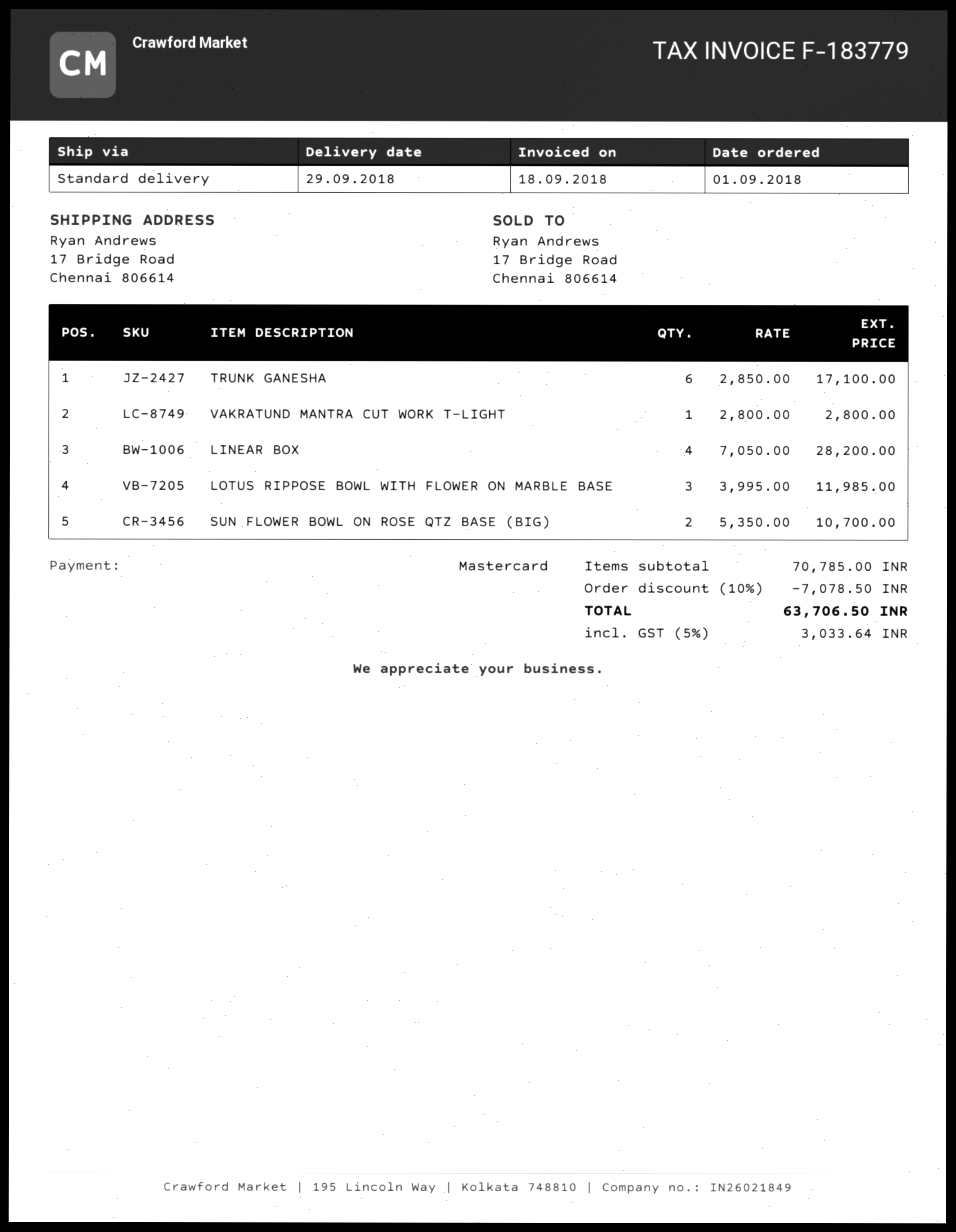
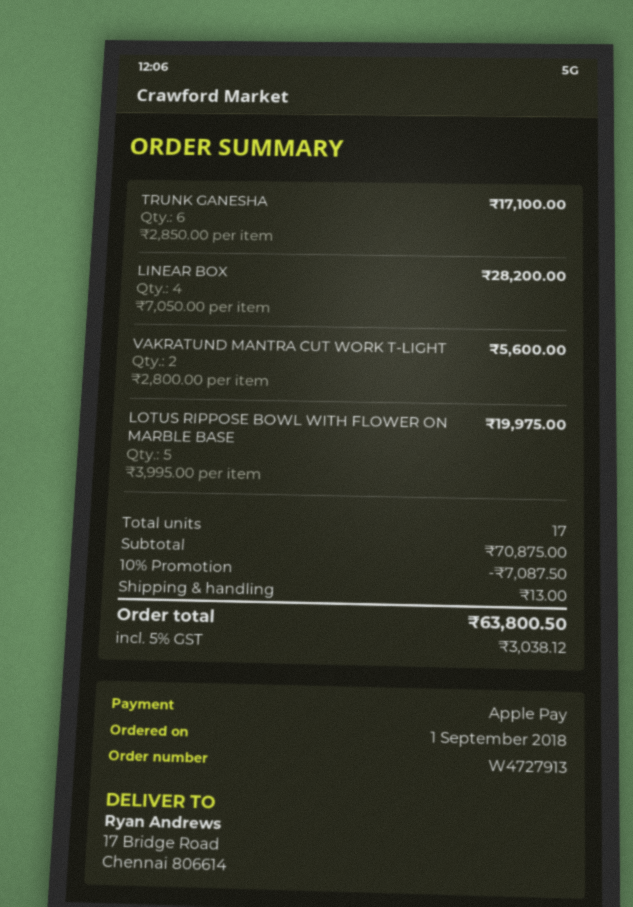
payment method: Mastercard -> Apple Pay
VAKRATUND MANTRA CUT WORK T-LIGHT: 1 x 2800.00 = 2800.00 -> 2 x 2800.00 = 5600.00
LOTUS RIPPOSE BOWL WITH FLOWER ON MARBLE BASE: 3 x 3995.00 = 11985.00 -> 5 x 3995.00 = 19975.00
SUN FLOWER BOWL ON ROSE QTZ BASE (BIG): 2 x 5350.00 = 10700.00 -> none
subtotal: 70785.00 -> 70875.00
discount: 10% = 7078.50 -> 10% = 7087.50
shipping: none -> 13.00
tax: 5% = 3033.64 -> 5% = 3038.12
total: 63706.50 -> 63800.50

